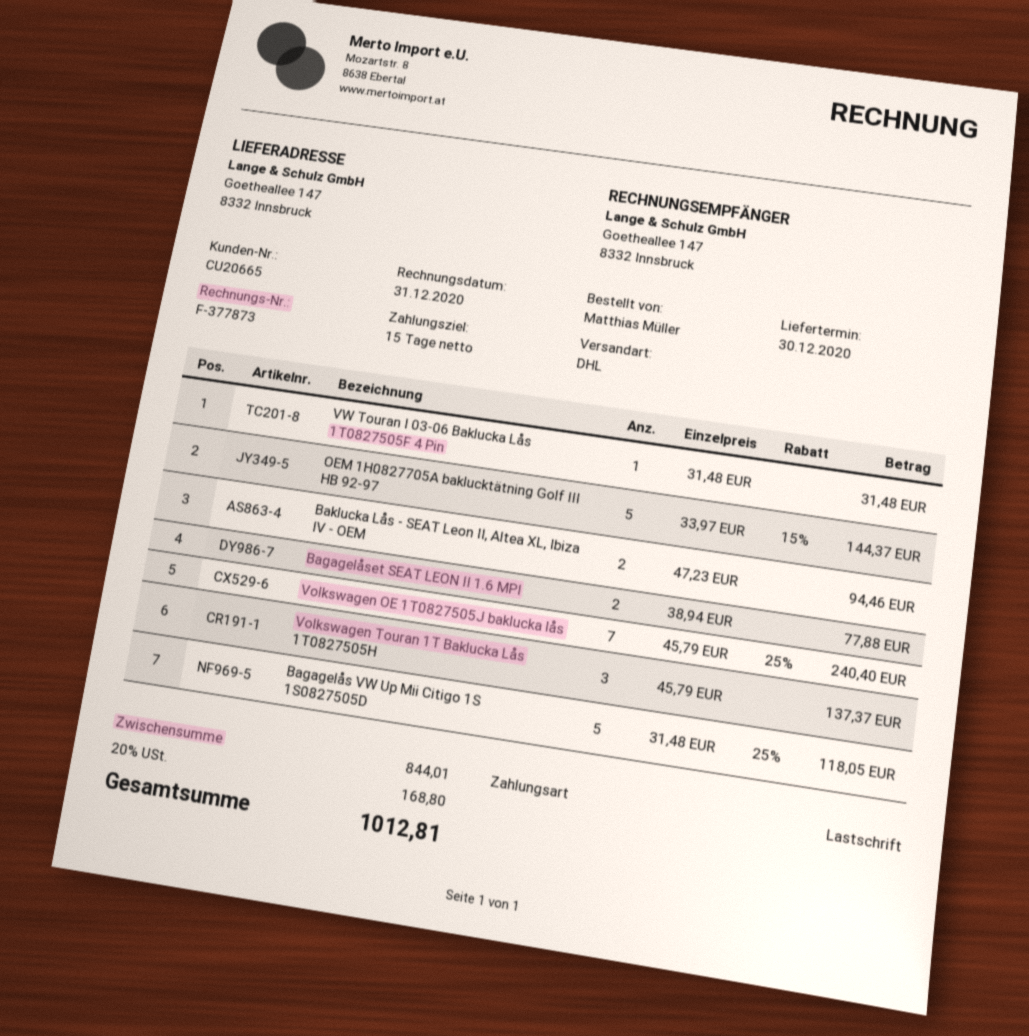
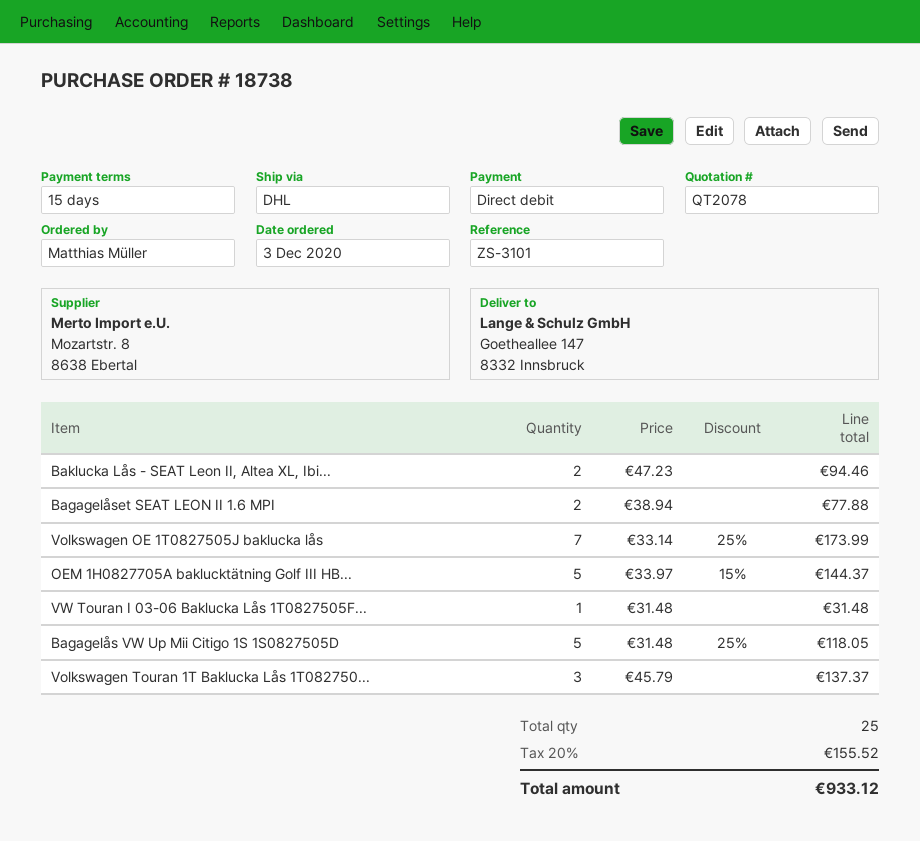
Volkswagen OE 1T0827505J baklucka lås: 7 x 45.79 - 25% = 240.40 -> 7 x 33.14 - 25% = 173.99
tax: 20% = 168.80 -> 20% = 155.52
total: 1012.81 -> 933.12

